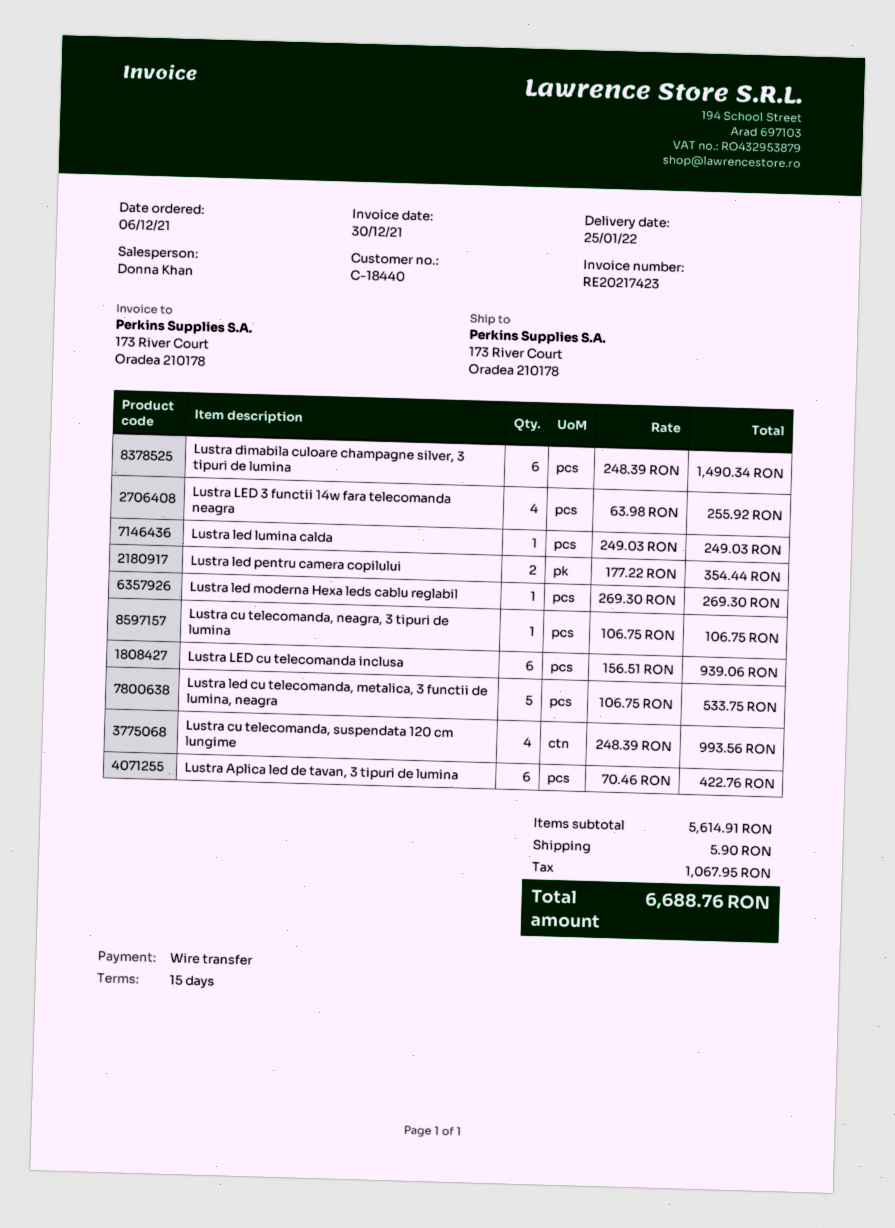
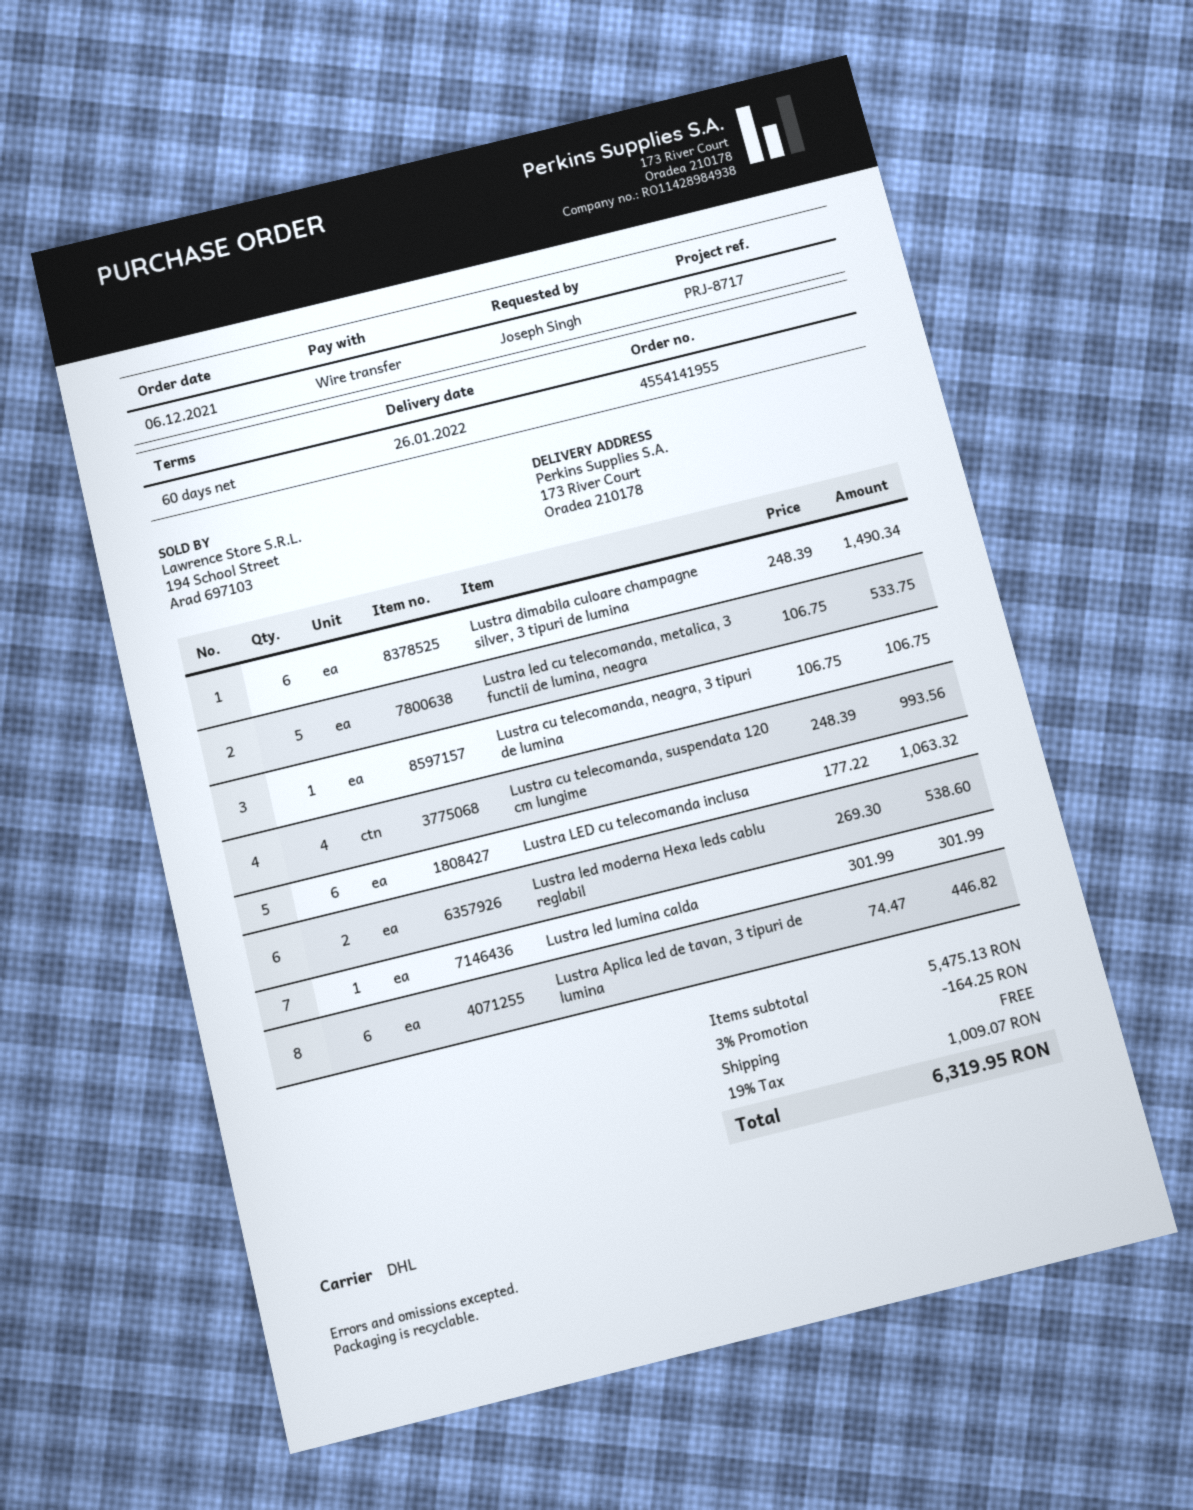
delivery date: 2022-01-25 -> 2022-01-26
payment terms: 15 days -> 60 days
Lustra LED 3 functii 14w fara telecomanda neagra: 4 x 63.98 = 255.92 -> none
Lustra led lumina calda: 1 x 249.03 = 249.03 -> 1 x 301.99 = 301.99
Lustra led pentru camera copilului: 2 x 177.22 = 354.44 -> none
Lustra led moderna Hexa leds cablu reglabil: 1 x 269.30 = 269.30 -> 2 x 269.30 = 538.60
Lustra LED cu telecomanda inclusa: 6 x 156.51 = 939.06 -> 6 x 177.22 = 1063.32
Lustra Aplica led de tavan, 3 tipuri de lumina: 6 x 70.46 = 422.76 -> 6 x 74.47 = 446.82
subtotal: 5614.91 -> 5475.13
discount: none -> 3% = 164.25
shipping: 5.90 -> 0.00
tax: 1067.95 -> 1009.07
total: 6688.76 -> 6319.95

